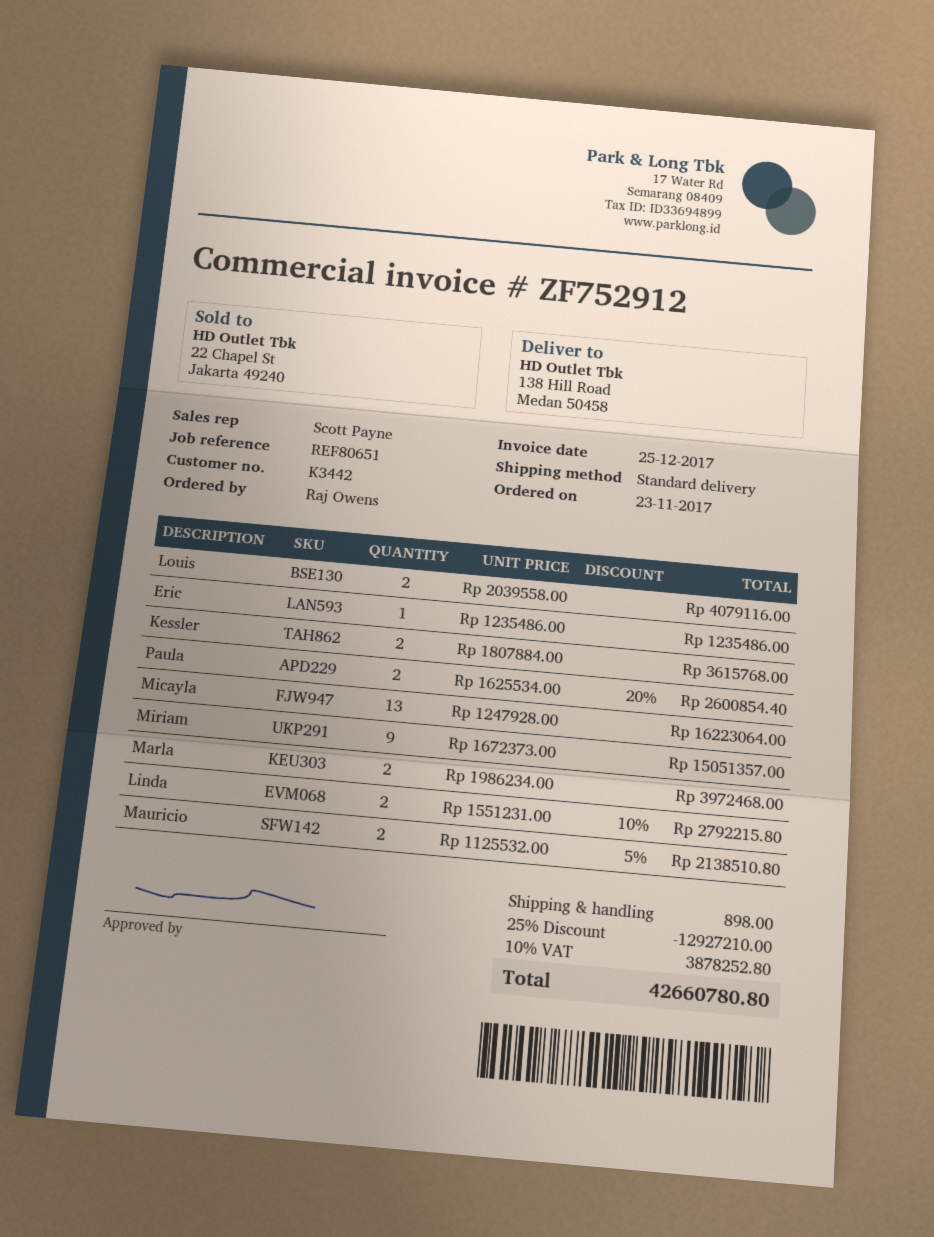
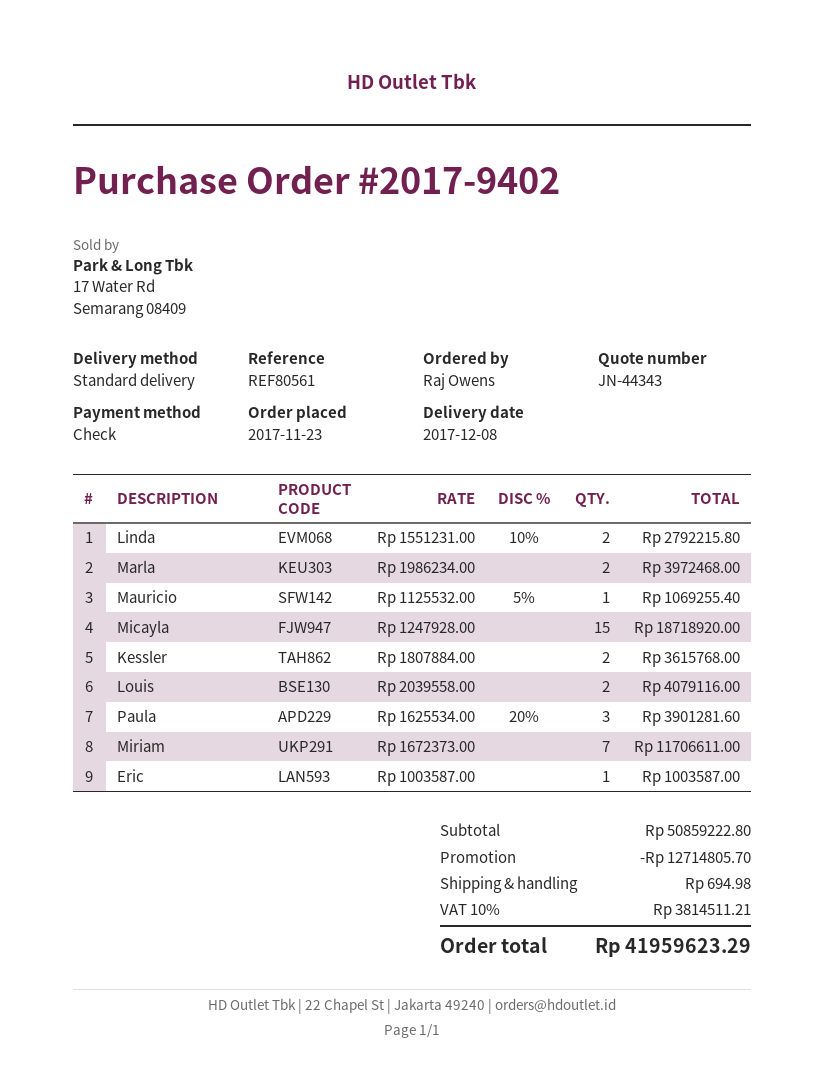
reference: REF80651 -> REF80561
Eric: 1 x 1235486.00 = 1235486.00 -> 1 x 1003587.00 = 1003587.00
Paula: 2 x 1625534.00 - 20% = 2600854.40 -> 3 x 1625534.00 - 20% = 3901281.60
Micayla: 13 x 1247928.00 = 16223064.00 -> 15 x 1247928.00 = 18718920.00
Miriam: 9 x 1672373.00 = 15051357.00 -> 7 x 1672373.00 = 11706611.00
Mauricio: 2 x 1125532.00 - 5% = 2138510.80 -> 1 x 1125532.00 - 5% = 1069255.40
discount: 12927210.00 -> 12714805.70
shipping: 898.00 -> 694.98
tax: 10% = 3878252.80 -> 10% = 3814511.21
total: 42660780.80 -> 41959623.29

